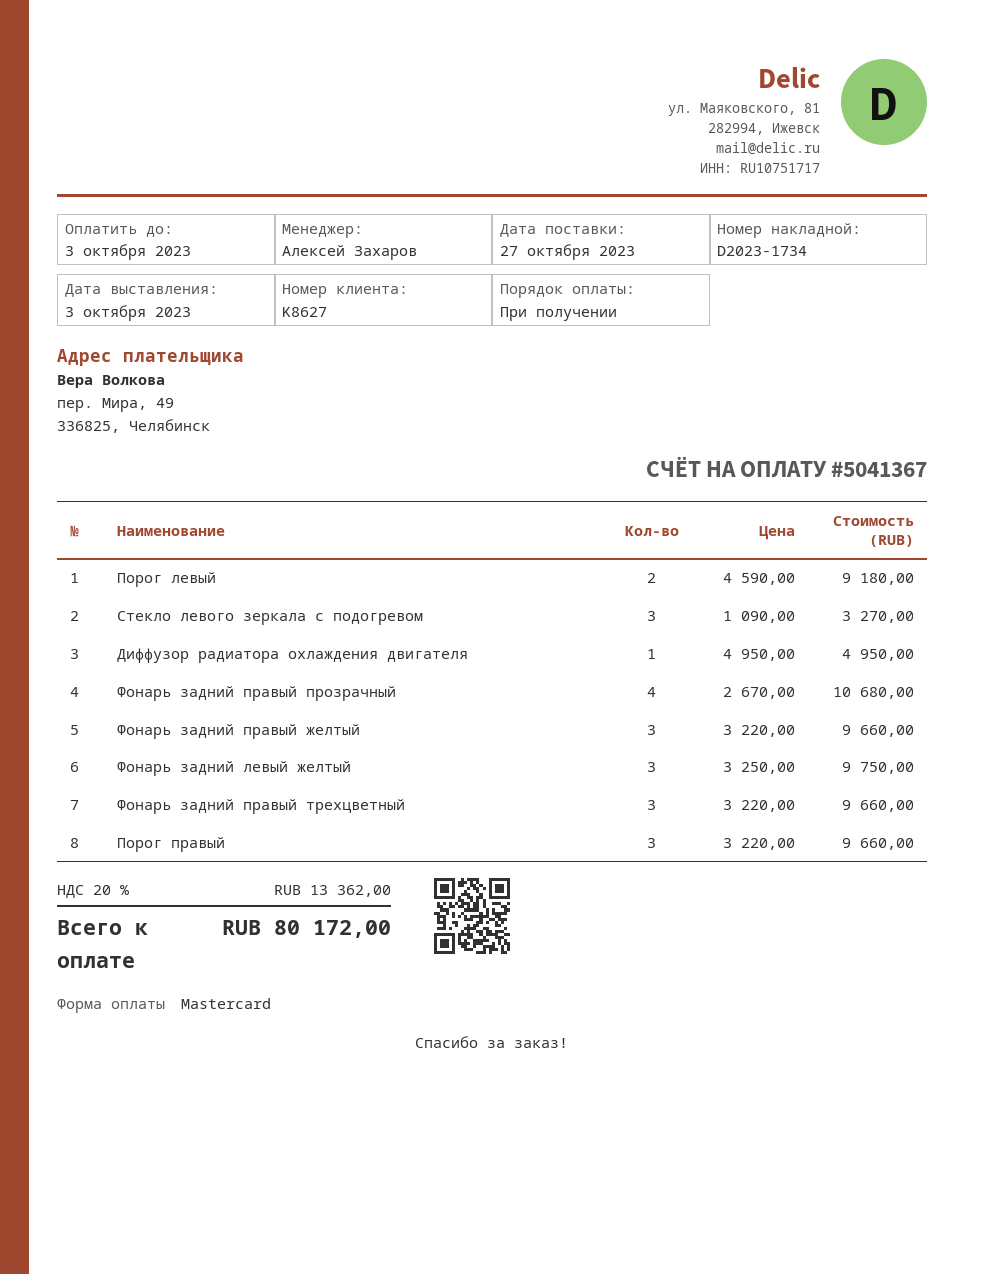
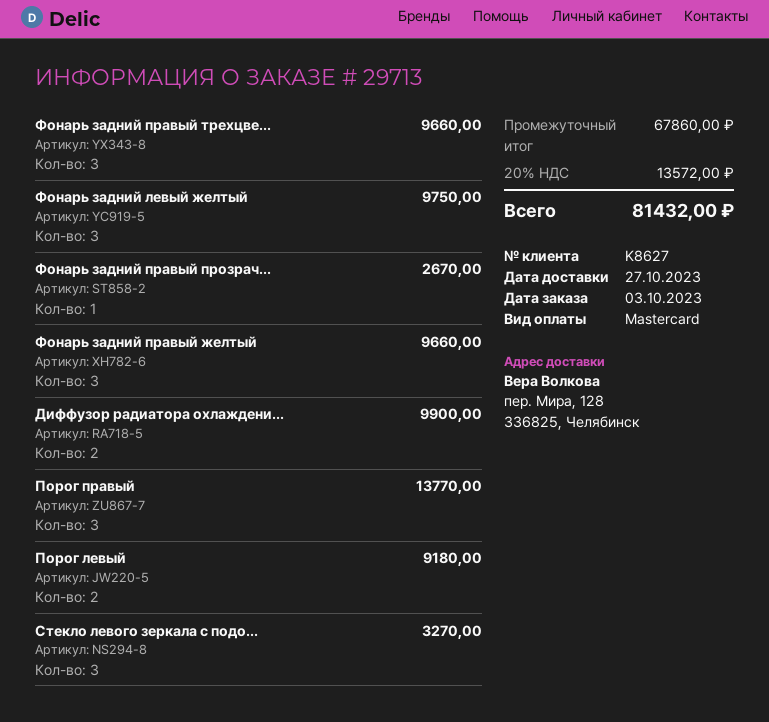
Диффузор радиатора охлаждения двигателя: 1 for 4950.00 -> 2 for 9900.00
Фонарь задний правый прозрачный: 4 for 10680.00 -> 1 for 2670.00
Порог правый: 3 for 9660.00 -> 3 for 13770.00
tax: 20% = 13362.00 -> 20% = 13572.00
total: 80172.00 -> 81432.00

